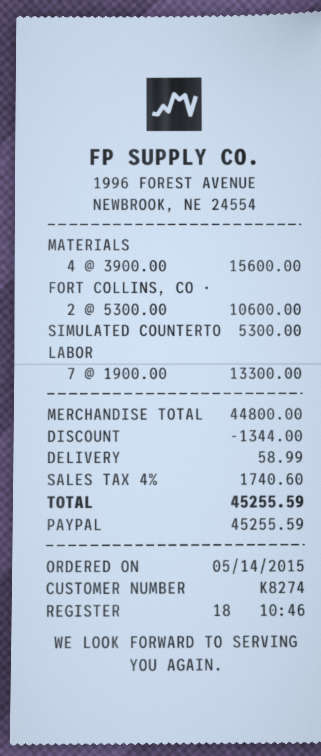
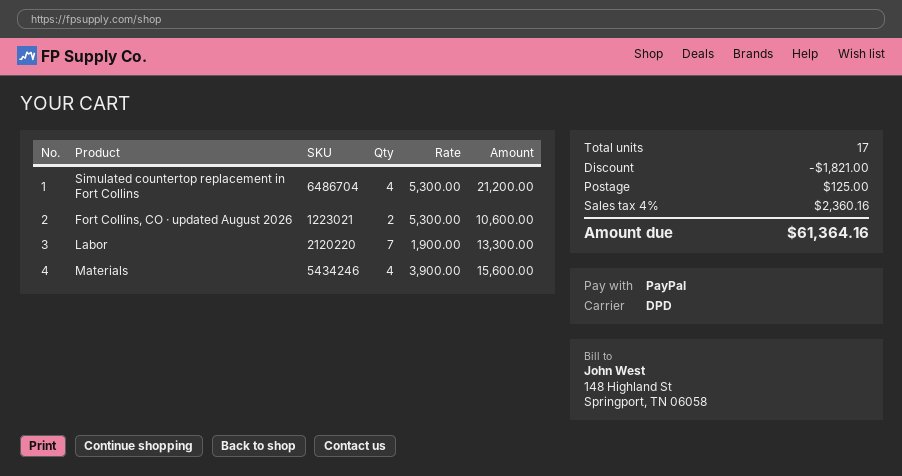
SIMULATED COUNTERTO: 1 x 5300.00 = 5300.00 -> 4 x 5300.00 = 21200.00
discount: 1344.00 -> 1821.00
shipping: 58.99 -> 125.00
tax: 4% = 1740.60 -> 4% = 2360.16
total: 45255.59 -> 61364.16

